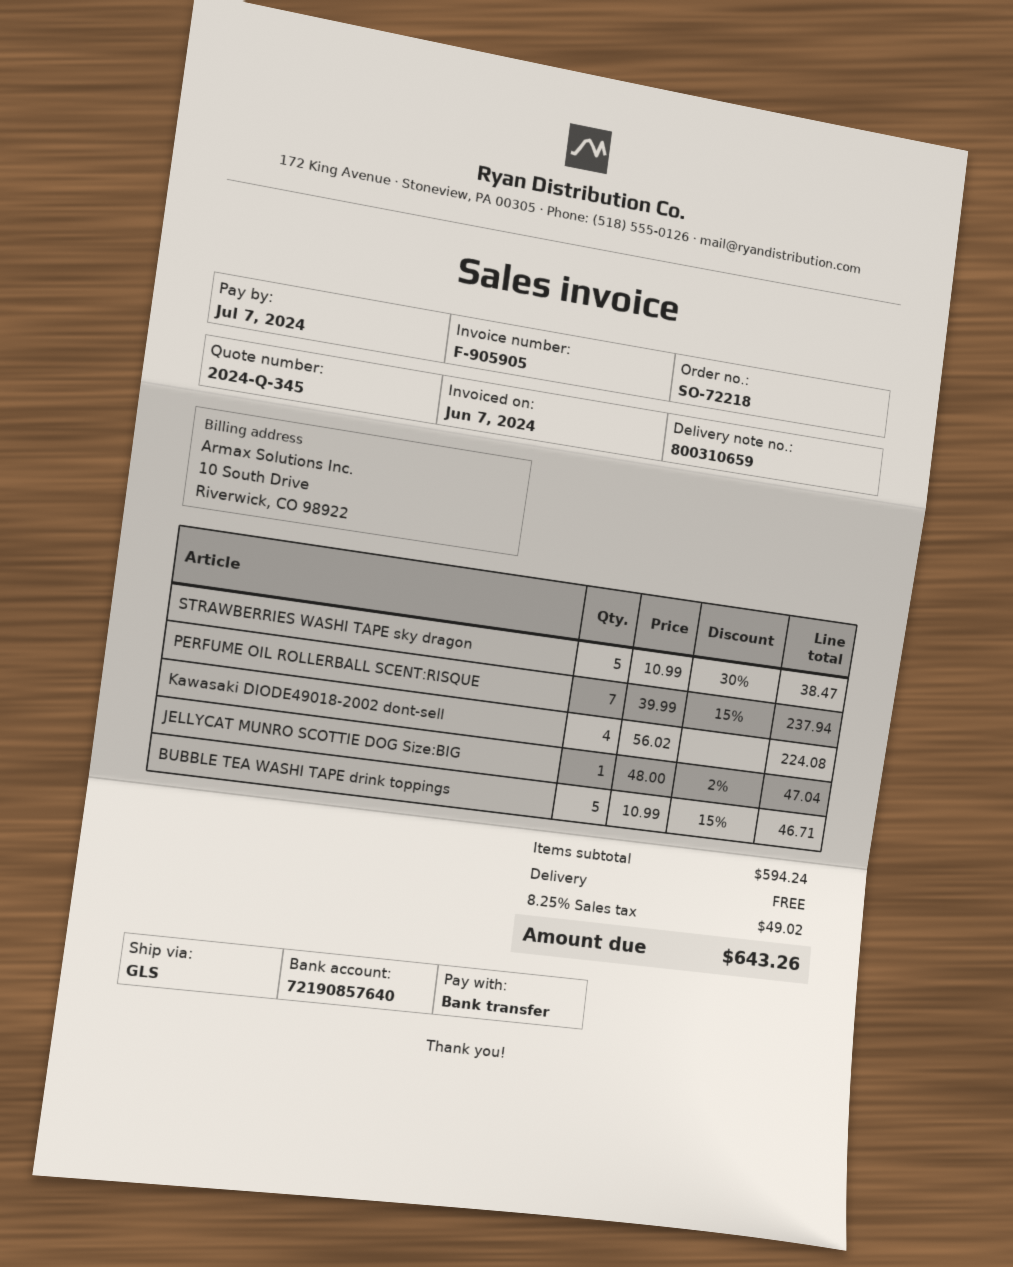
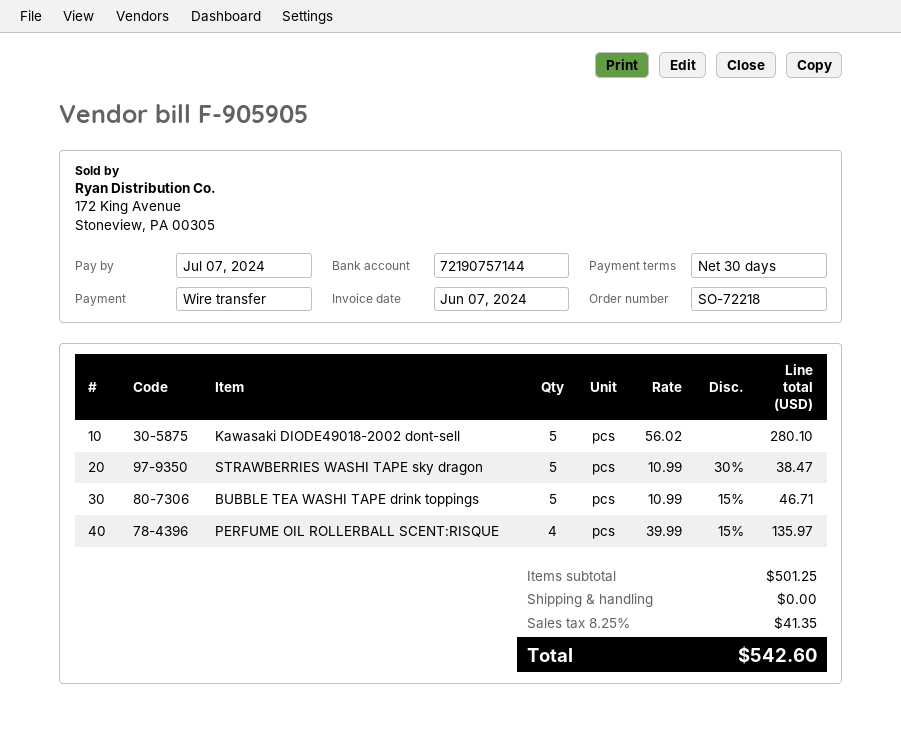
bank account: 72190857640 -> 72190757144
PERFUME OIL ROLLERBALL SCENT:RISQUE: 7 x 39.99 - 15% = 237.94 -> 4 x 39.99 - 15% = 135.97
Kawasaki DIODE49018-2002 dont-sell: 4 x 56.02 = 224.08 -> 5 x 56.02 = 280.10
JELLYCAT MUNRO SCOTTIE DOG Size:BIG: 1 x 48.00 - 2% = 47.04 -> none
subtotal: 594.24 -> 501.25
tax: 8.25% = 49.02 -> 8.25% = 41.35
total: 643.26 -> 542.60

